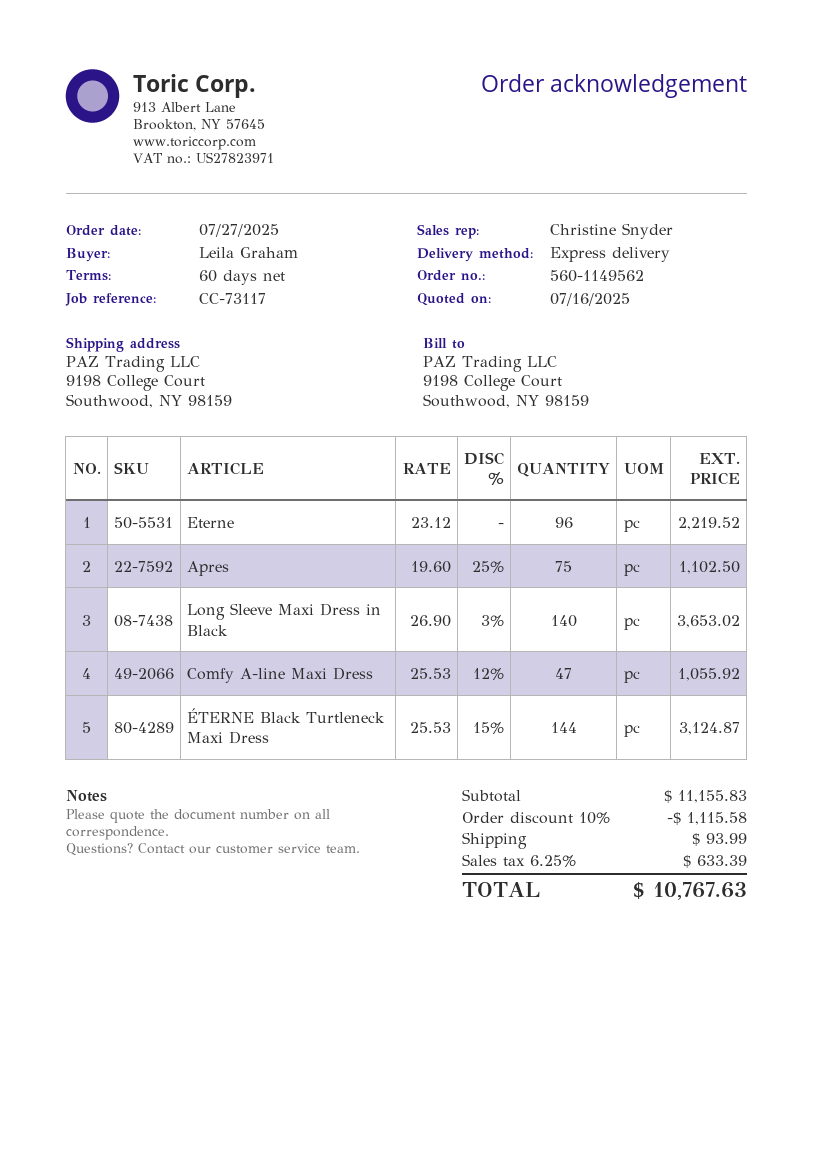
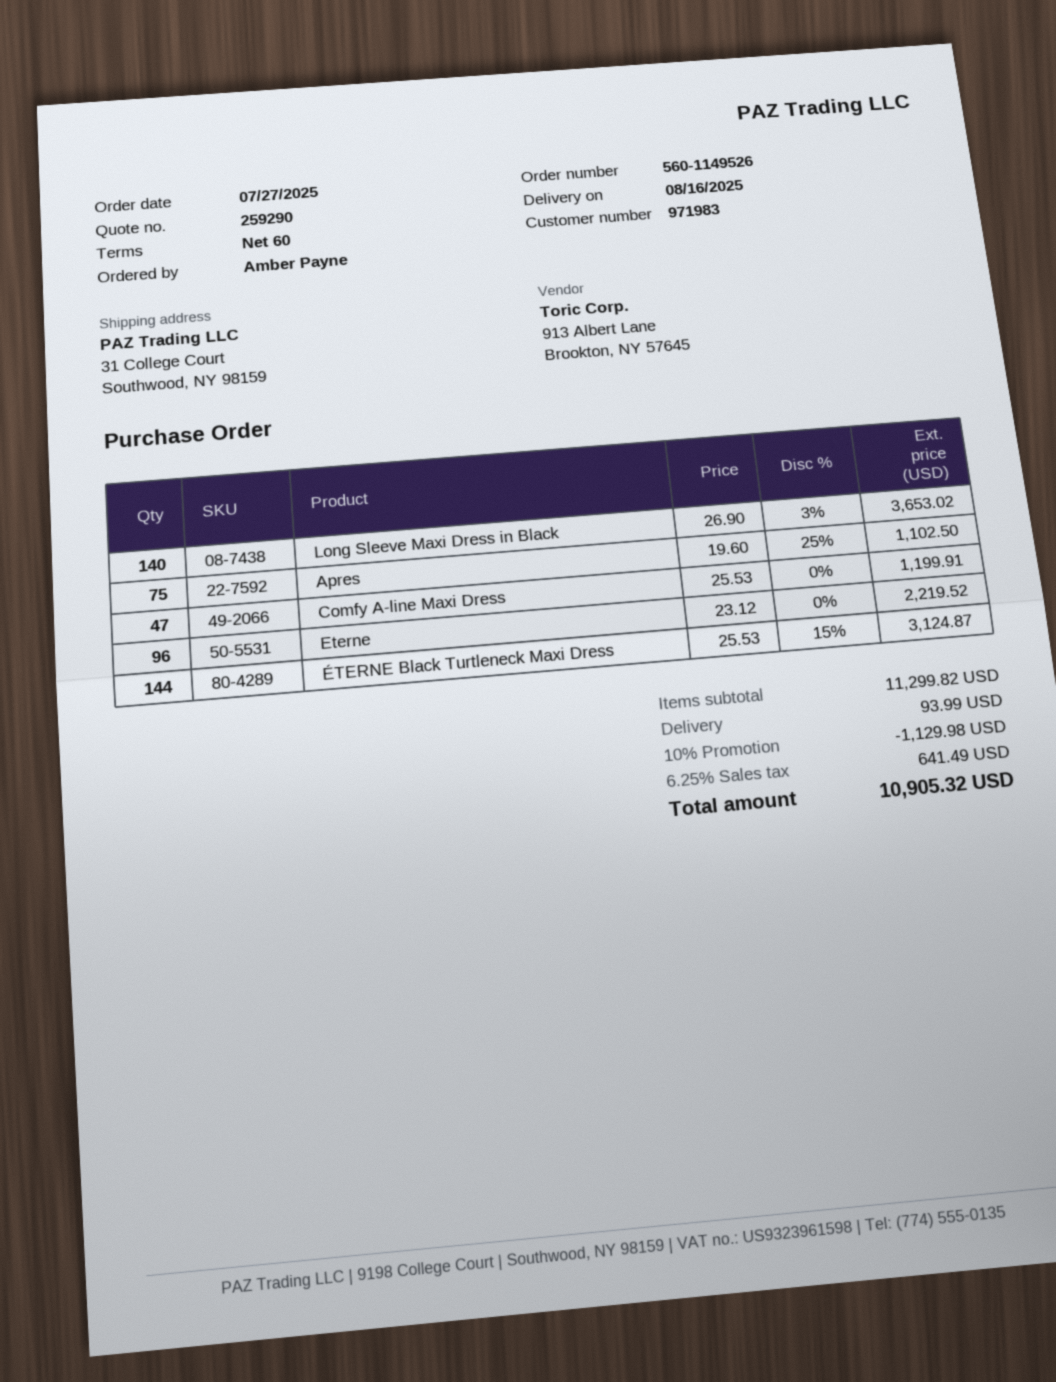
order number: 560-1149562 -> 560-1149526
ordered by: Leila Graham -> Amber Payne
ship to: 9198 College Court, Southwood, NY 98159 -> 31 College Court, Southwood, NY 98159
Comfy A-line Maxi Dress: 47 x 25.53 - 12% = 1055.92 -> 47 x 25.53 = 1199.91
subtotal: 11155.83 -> 11299.82
discount: 10% = 1115.58 -> 10% = 1129.98
tax: 6.25% = 633.39 -> 6.25% = 641.49
total: 10767.63 -> 10905.32

